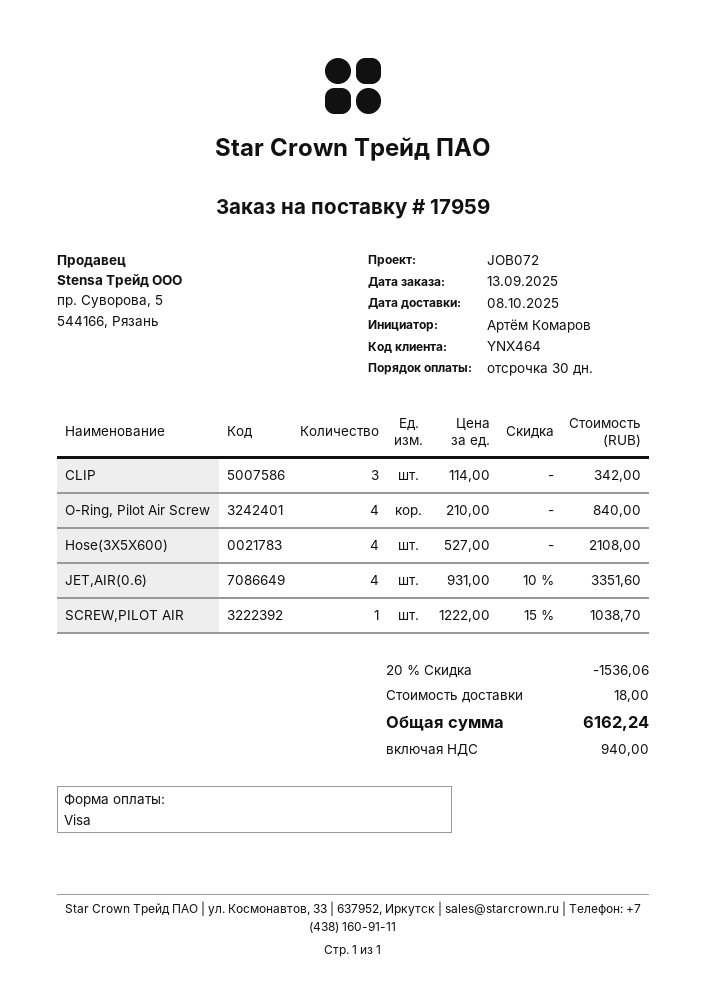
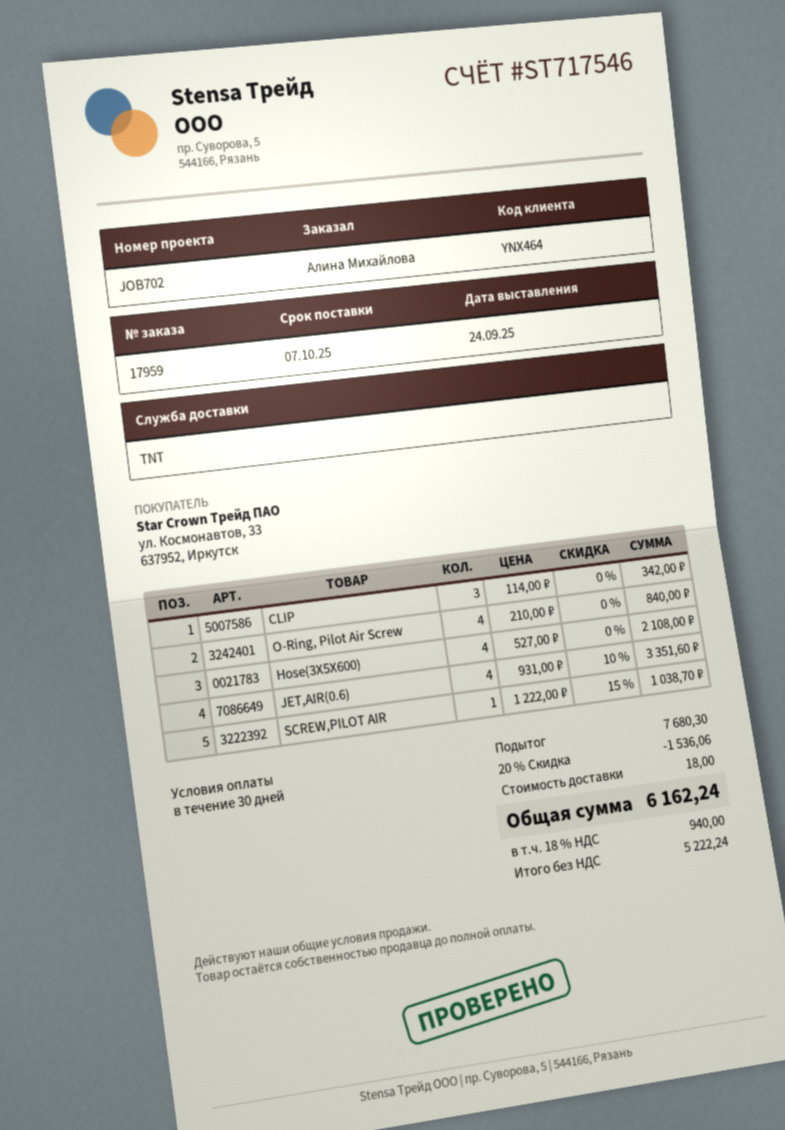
delivery date: 2025-10-08 -> 2025-10-07
reference: JOB072 -> JOB702
ordered by: Артём Комаров -> Алина Михайлова

